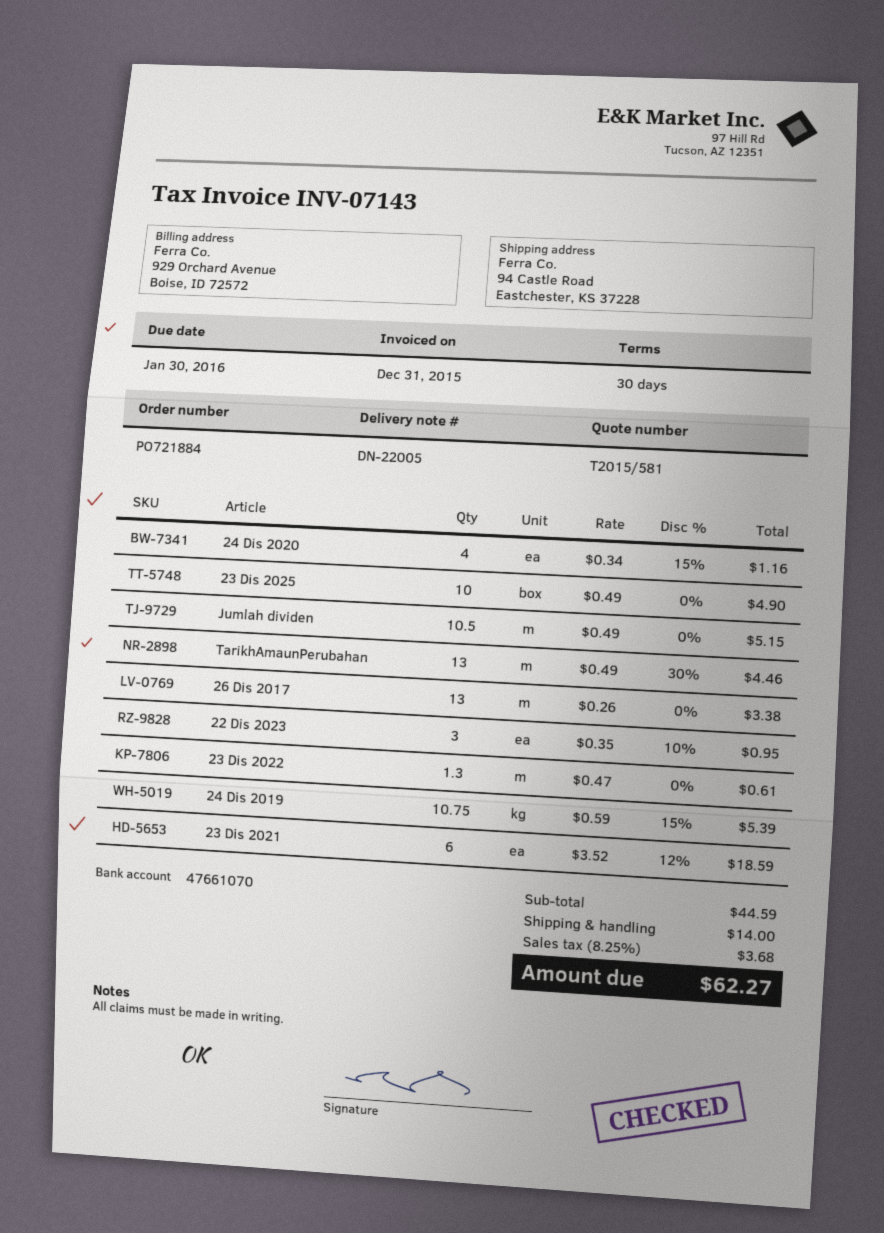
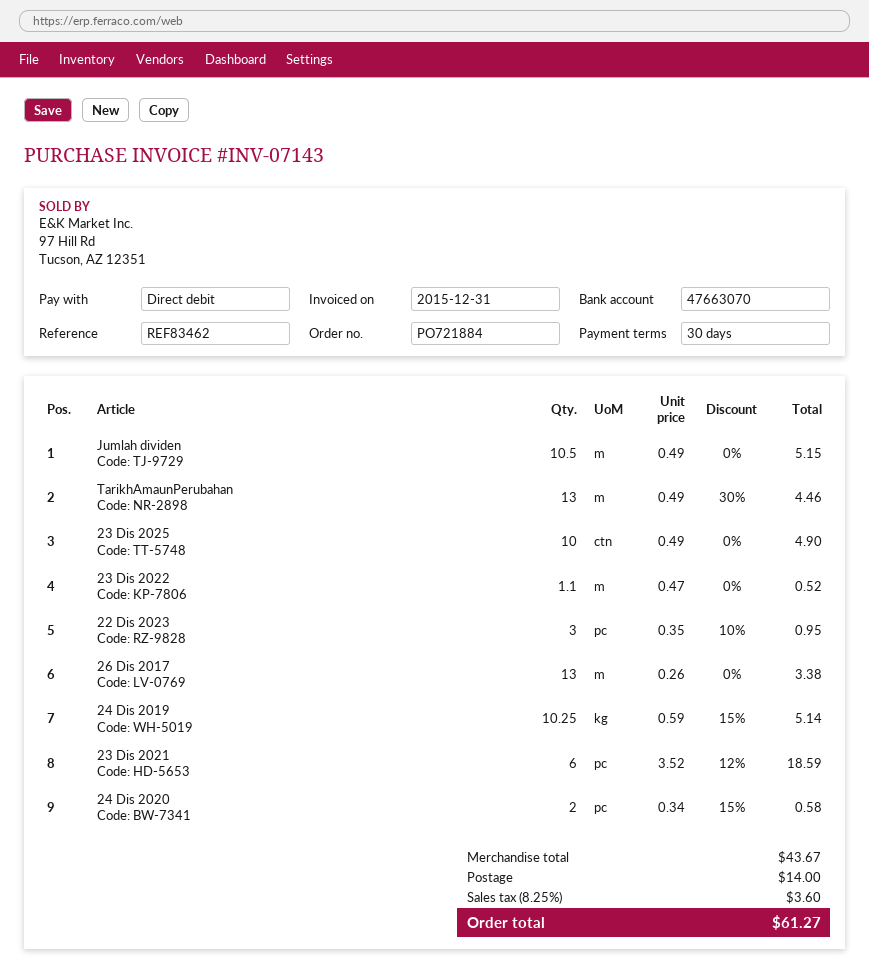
bank account: 47661070 -> 47663070
24 Dis 2020: 4 x 0.34 - 15% = 1.16 -> 2 x 0.34 - 15% = 0.58
23 Dis 2022: 1.3 x 0.47 = 0.61 -> 1.1 x 0.47 = 0.52
24 Dis 2019: 10.75 x 0.59 - 15% = 5.39 -> 10.25 x 0.59 - 15% = 5.14
subtotal: 44.59 -> 43.67
tax: 8.25% = 3.68 -> 8.25% = 3.60
total: 62.27 -> 61.27

